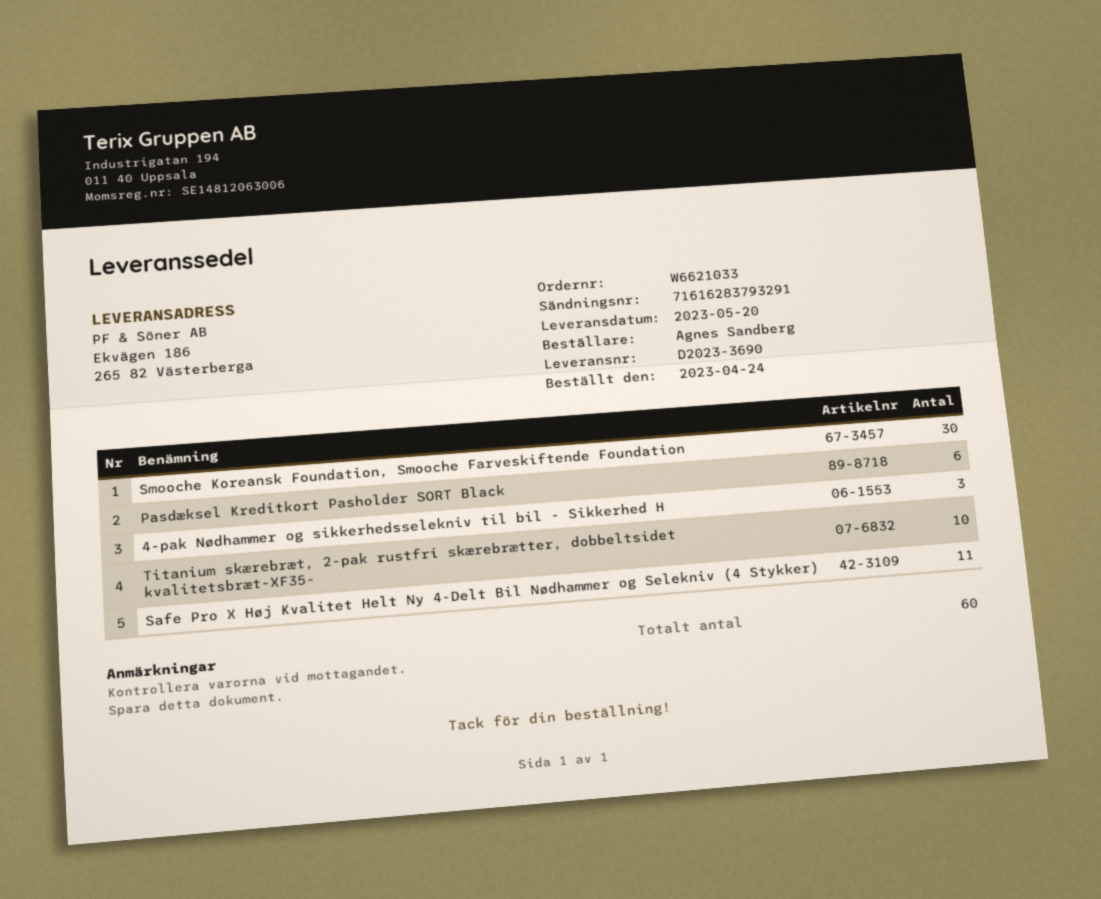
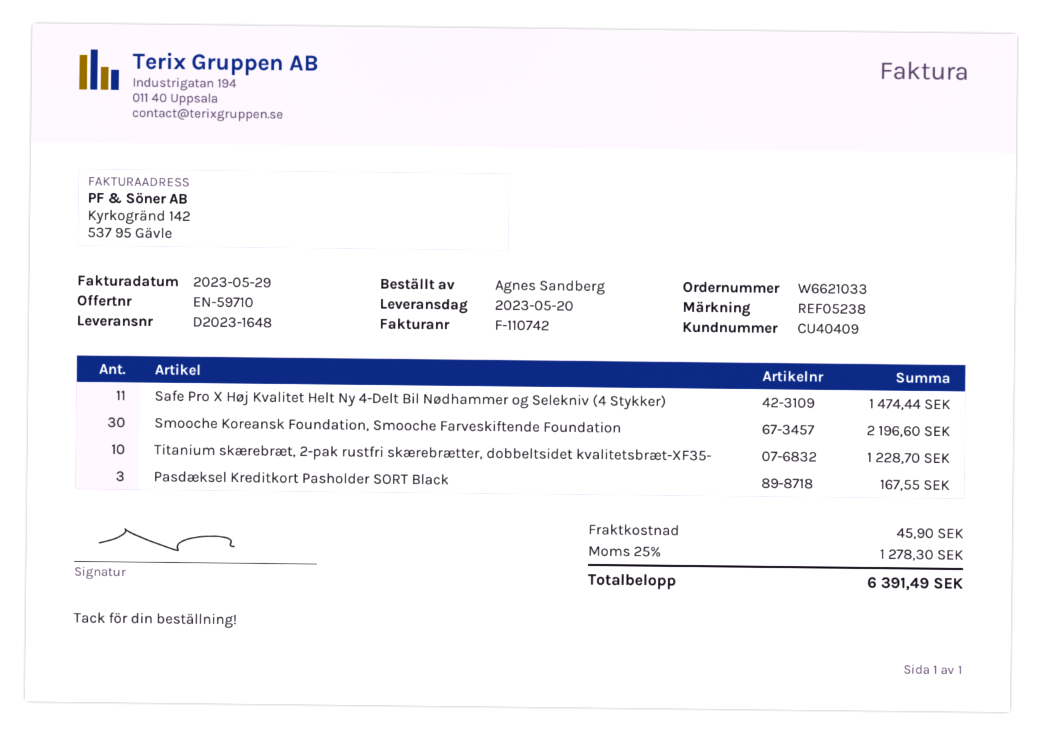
delivery note number: D2023-3690 -> D2023-1648
Pasdæksel Kreditkort Pasholder SORT Black: 6 -> 3
4-pak Nødhammer og sikkerhedsselekniv til bil - Sikkerhed H: 3 -> none

